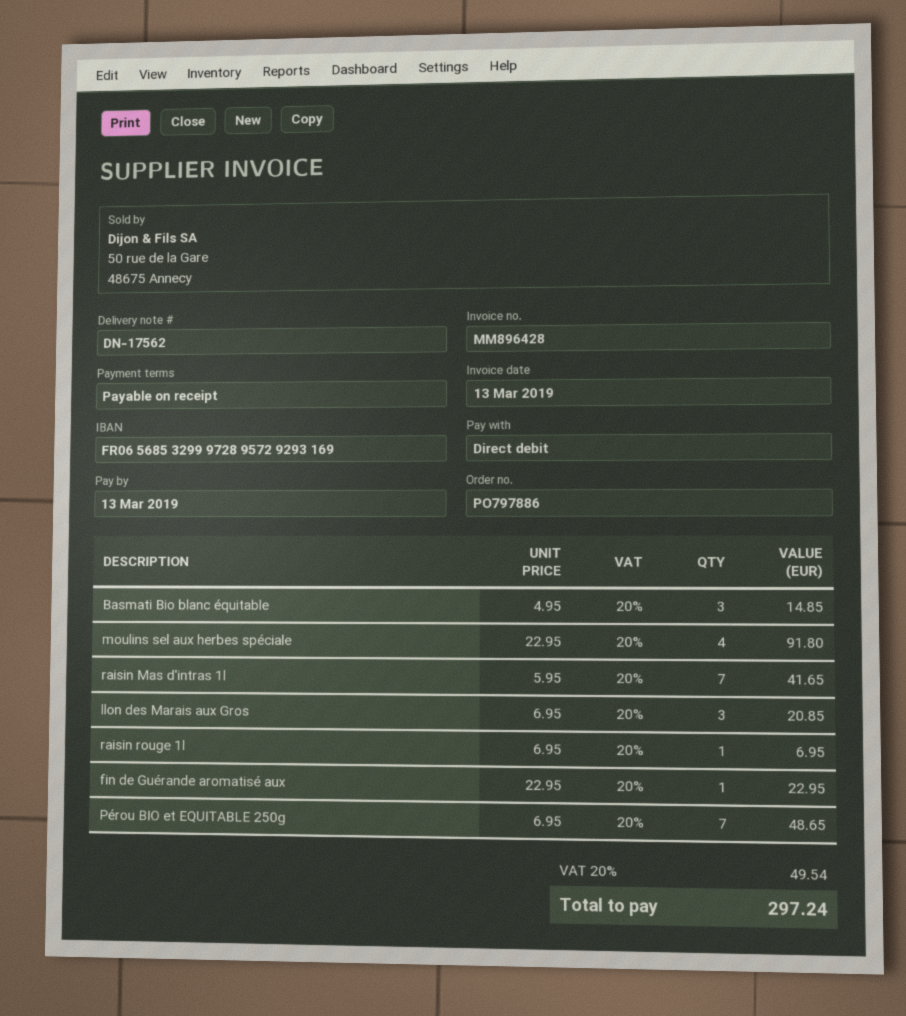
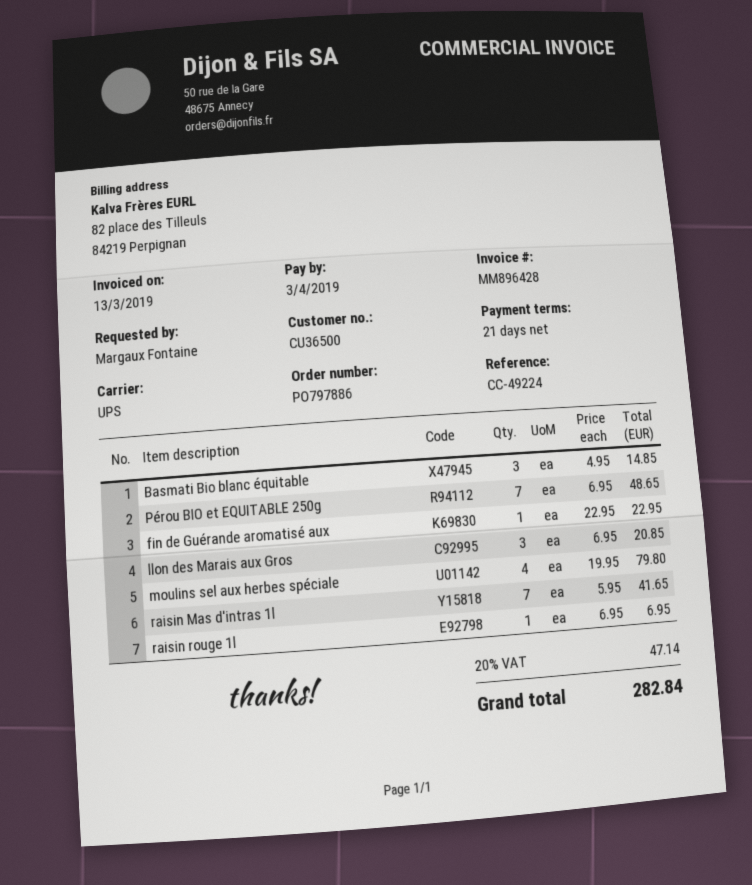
payment terms: on receipt -> 21 days
due date: 2019-03-13 -> 2019-04-03
moulins sel aux herbes spéciale: 4 x 22.95 = 91.80 -> 4 x 19.95 = 79.80
tax: 20% = 49.54 -> 20% = 47.14
total: 297.24 -> 282.84

